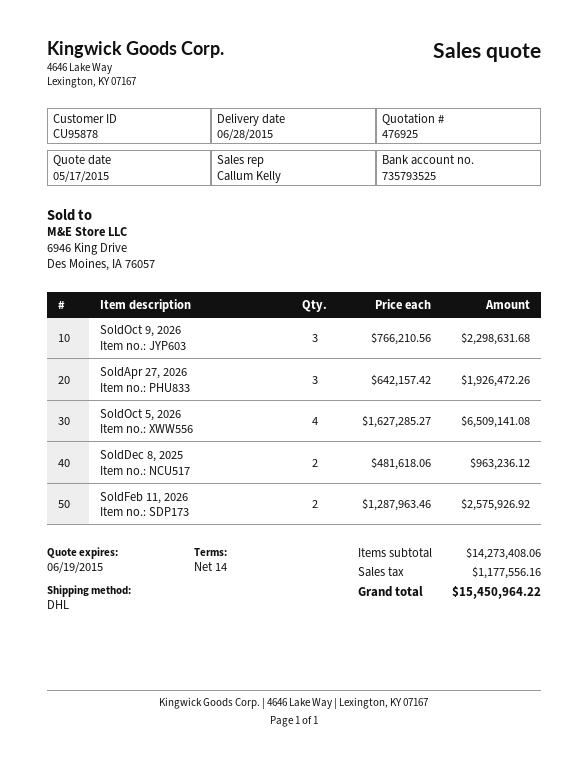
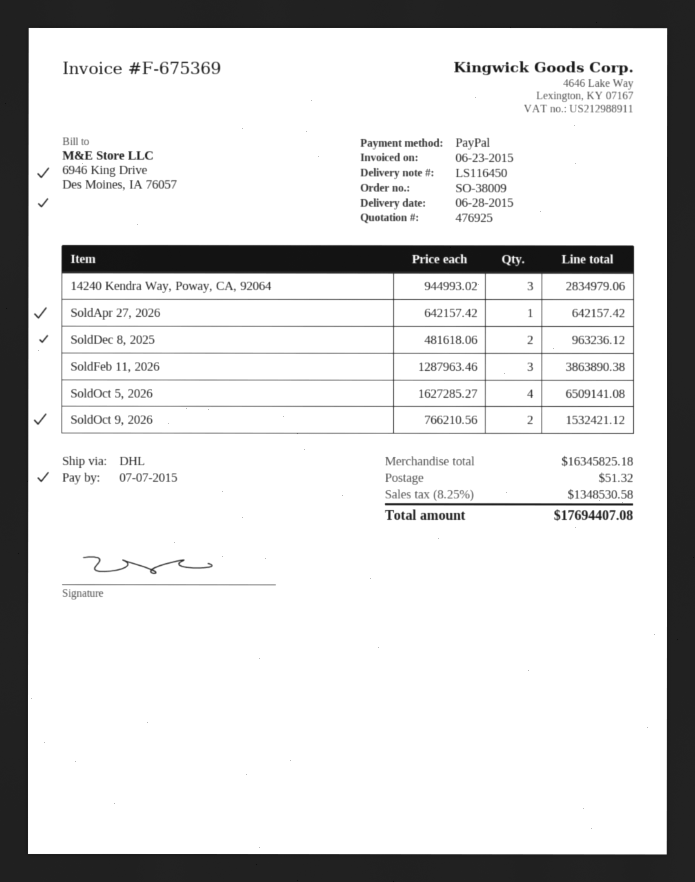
SoldOct 9, 2026: 3 x 766210.56 = 2298631.68 -> 2 x 766210.56 = 1532421.12
SoldApr 27, 2026: 3 x 642157.42 = 1926472.26 -> 1 x 642157.42 = 642157.42
SoldFeb 11, 2026: 2 x 1287963.46 = 2575926.92 -> 3 x 1287963.46 = 3863890.38
14240 Kendra Way, Poway, CA, 92064: none -> 3 x 944993.02 = 2834979.06
subtotal: 14273408.06 -> 16345825.18
shipping: none -> 51.32
tax: 1177556.16 -> 1348530.58
total: 15450964.22 -> 17694407.08

